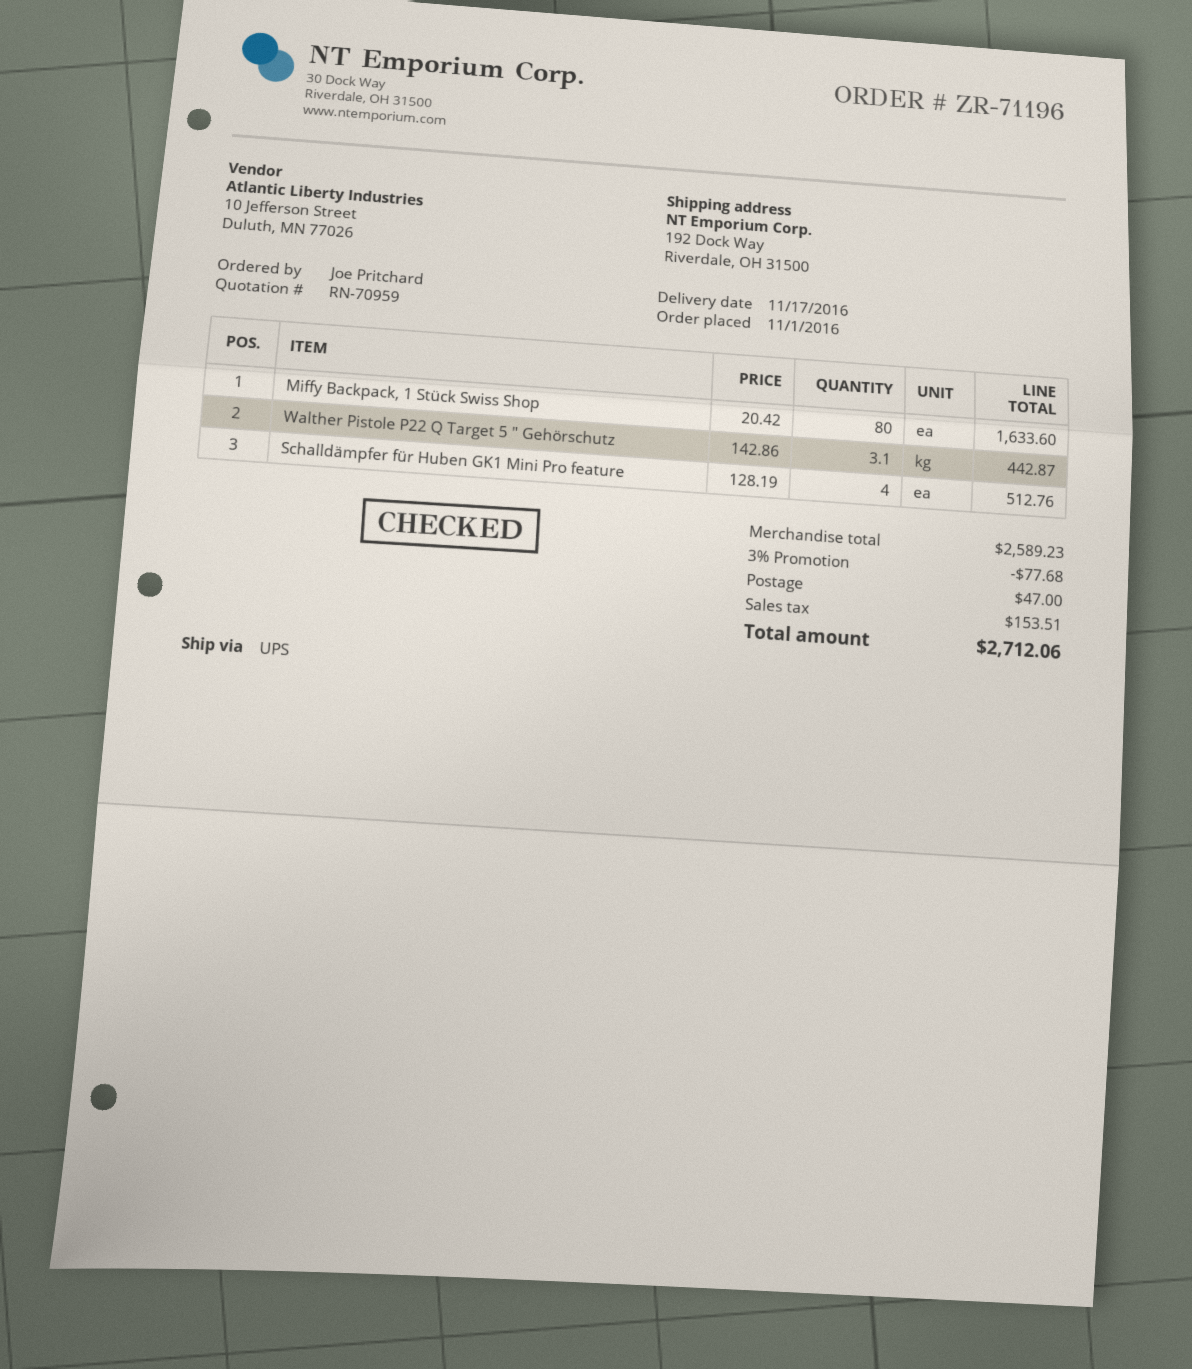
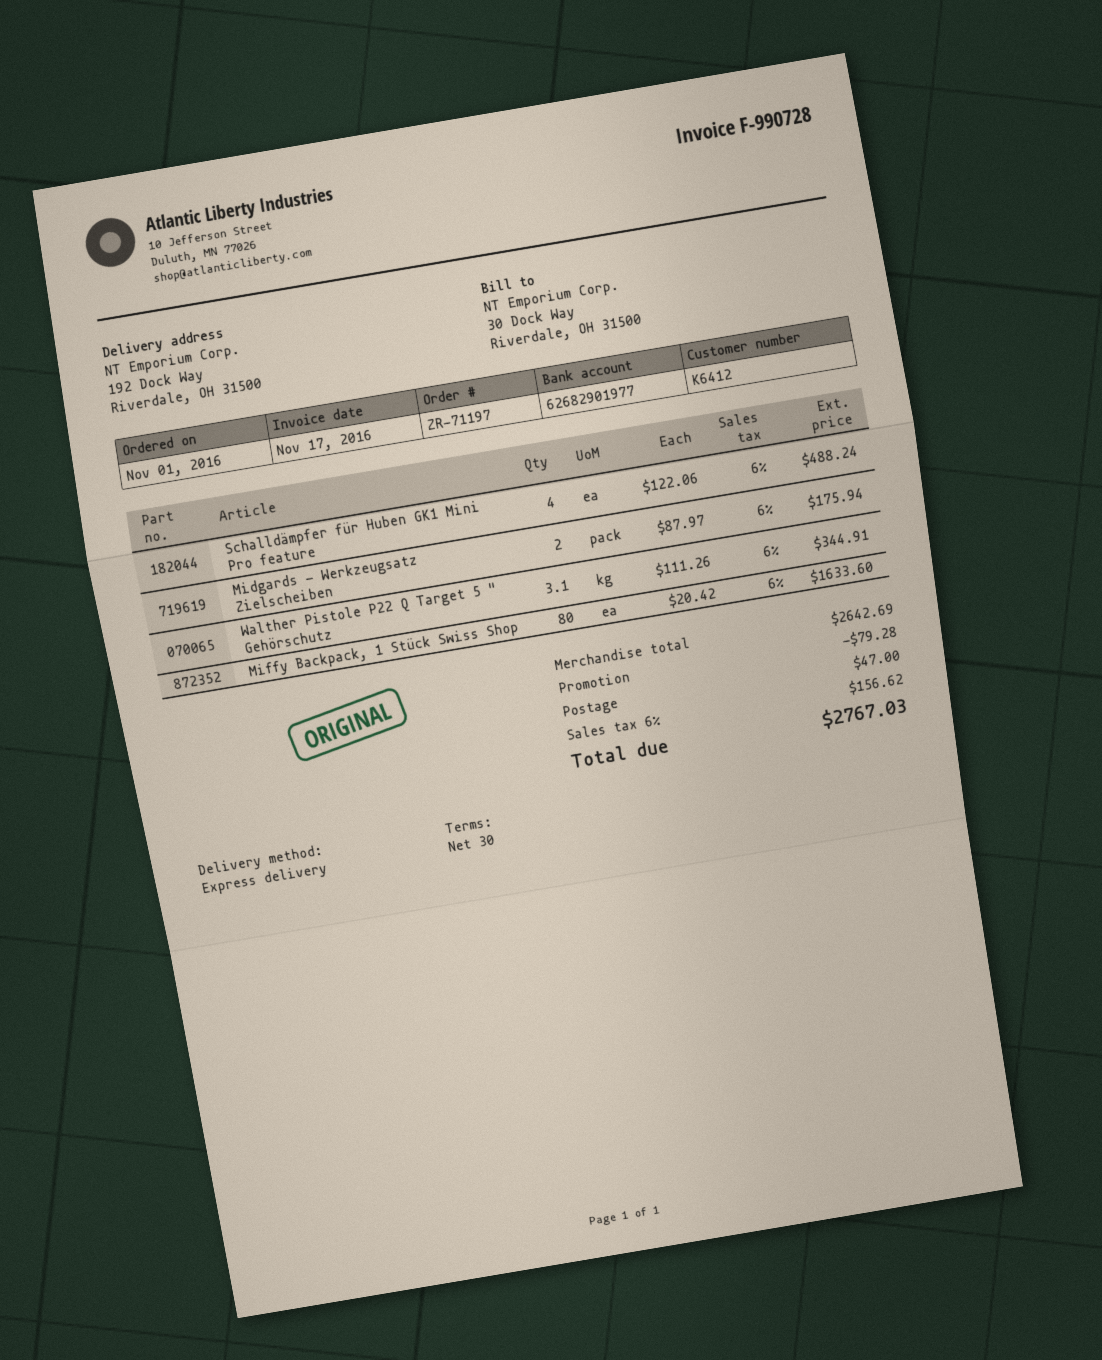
order number: ZR-71196 -> ZR-71197
shipping method: UPS -> express
Walther Pistole P22 Q Target 5 " Gehörschutz: 3.1 x 142.86 = 442.87 -> 3.1 x 111.26 = 344.91
Schalldämpfer für Huben GK1 Mini Pro feature: 4 x 128.19 = 512.76 -> 4 x 122.06 = 488.24
Midgards - Werkzeugsatz Zielscheiben: none -> 2 x 87.97 = 175.94
subtotal: 2589.23 -> 2642.69
discount: 77.68 -> 79.28
tax: 153.51 -> 156.62
total: 2712.06 -> 2767.03

